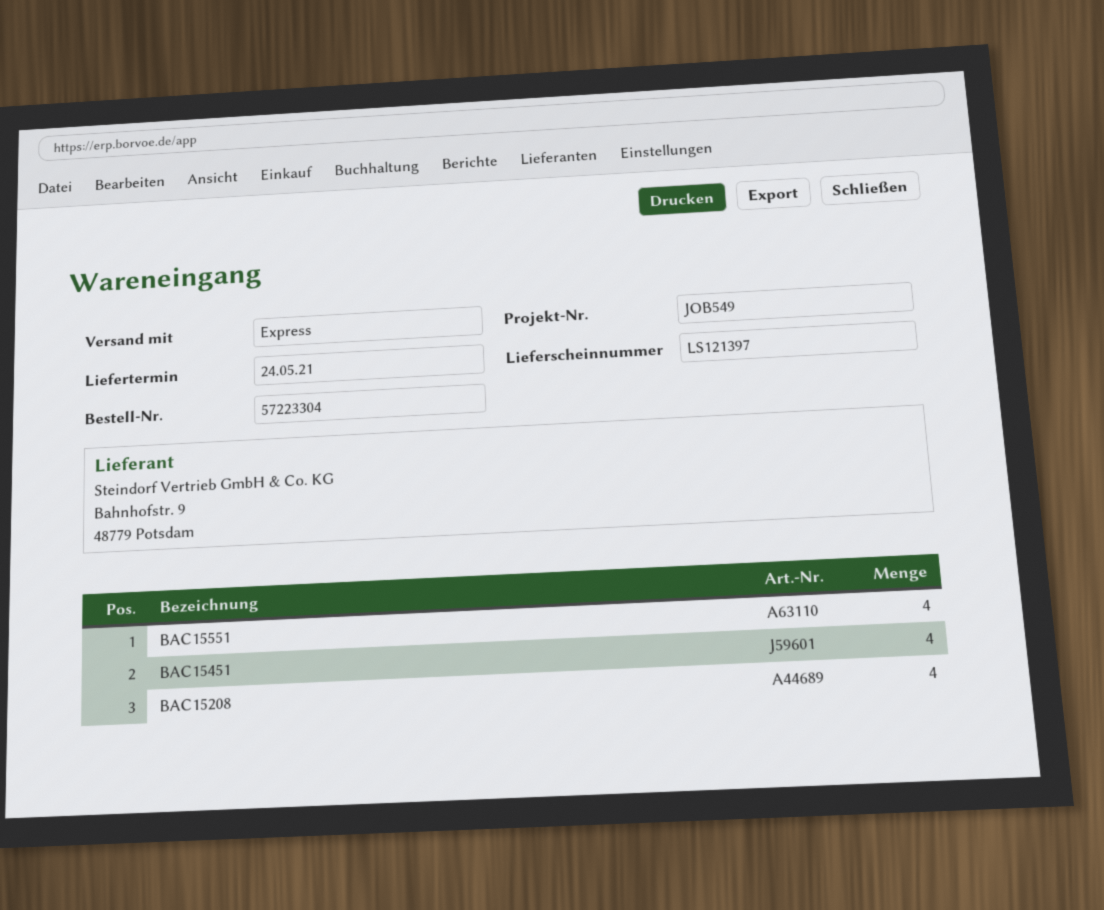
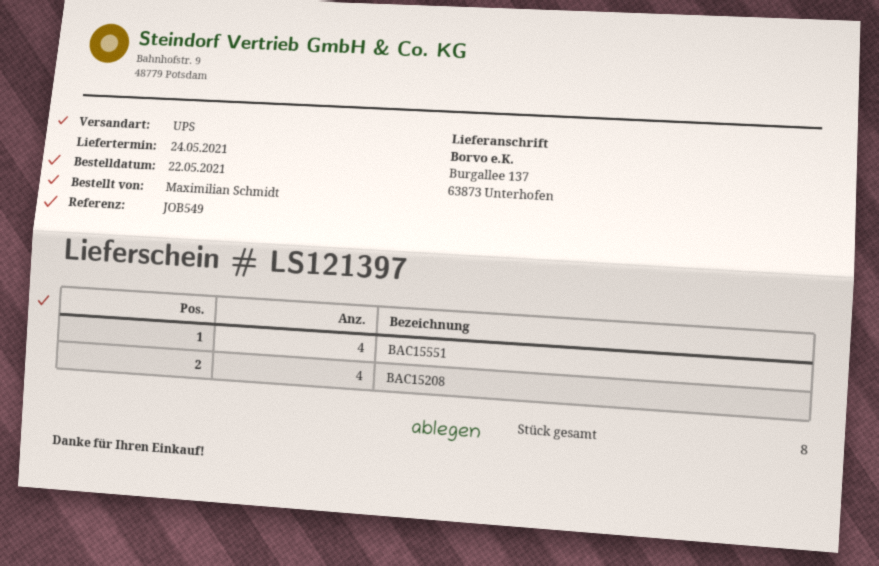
shipping method: express -> UPS
BAC15451: 4 -> none

